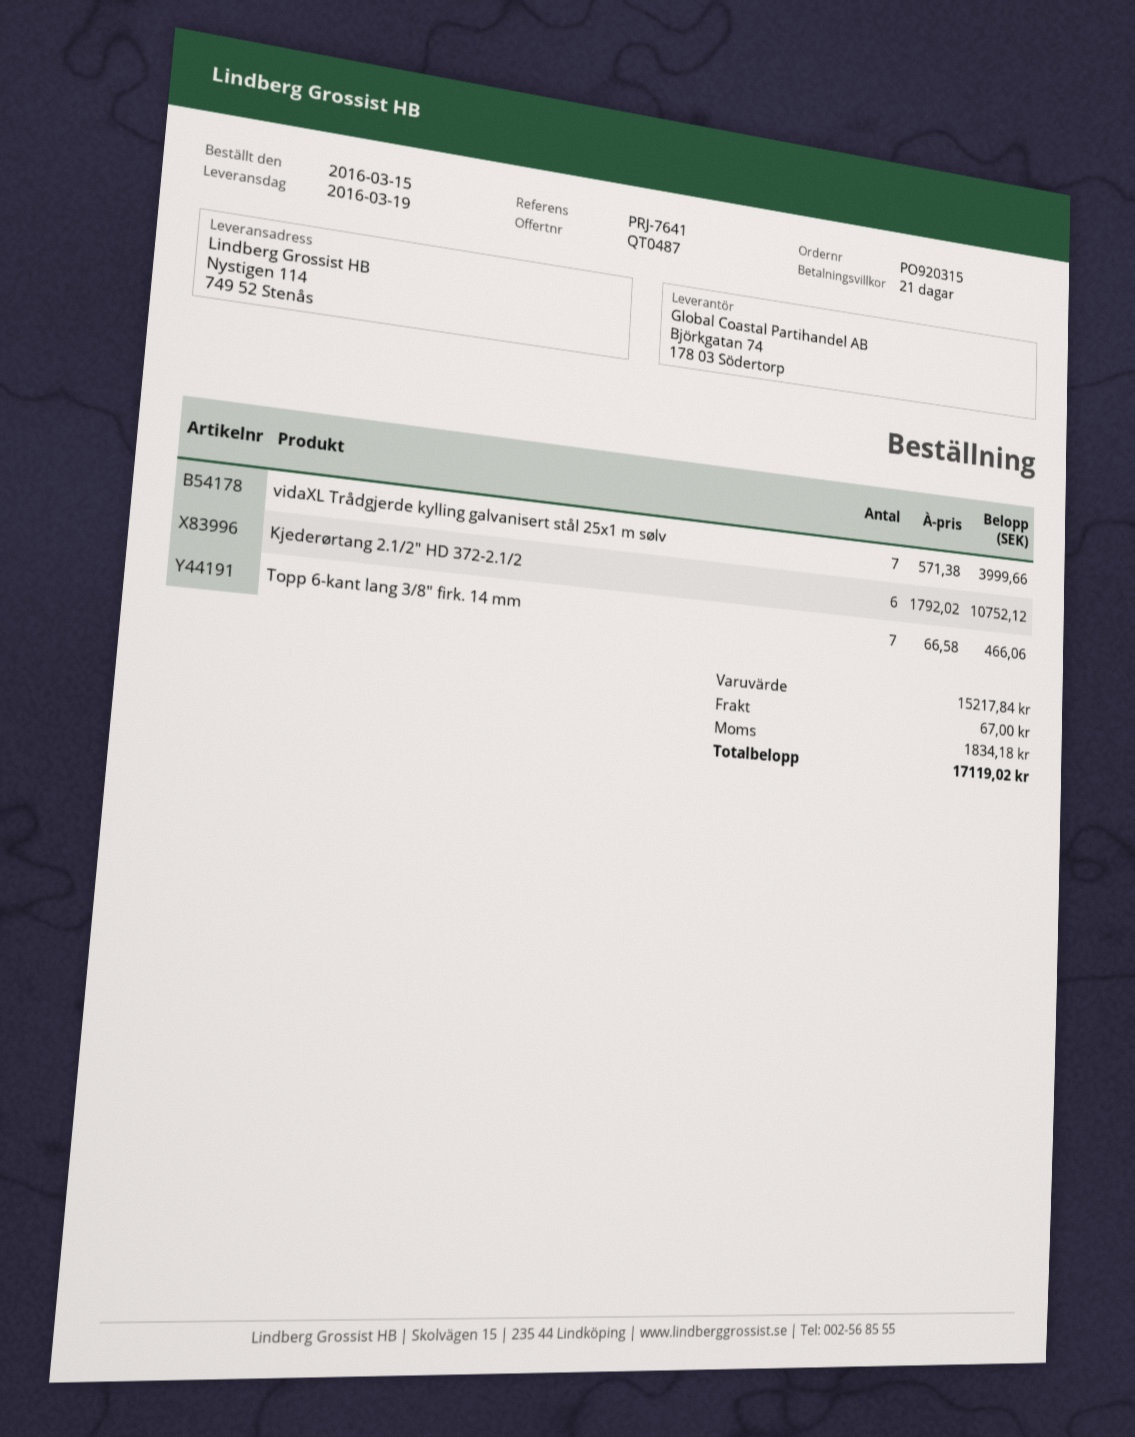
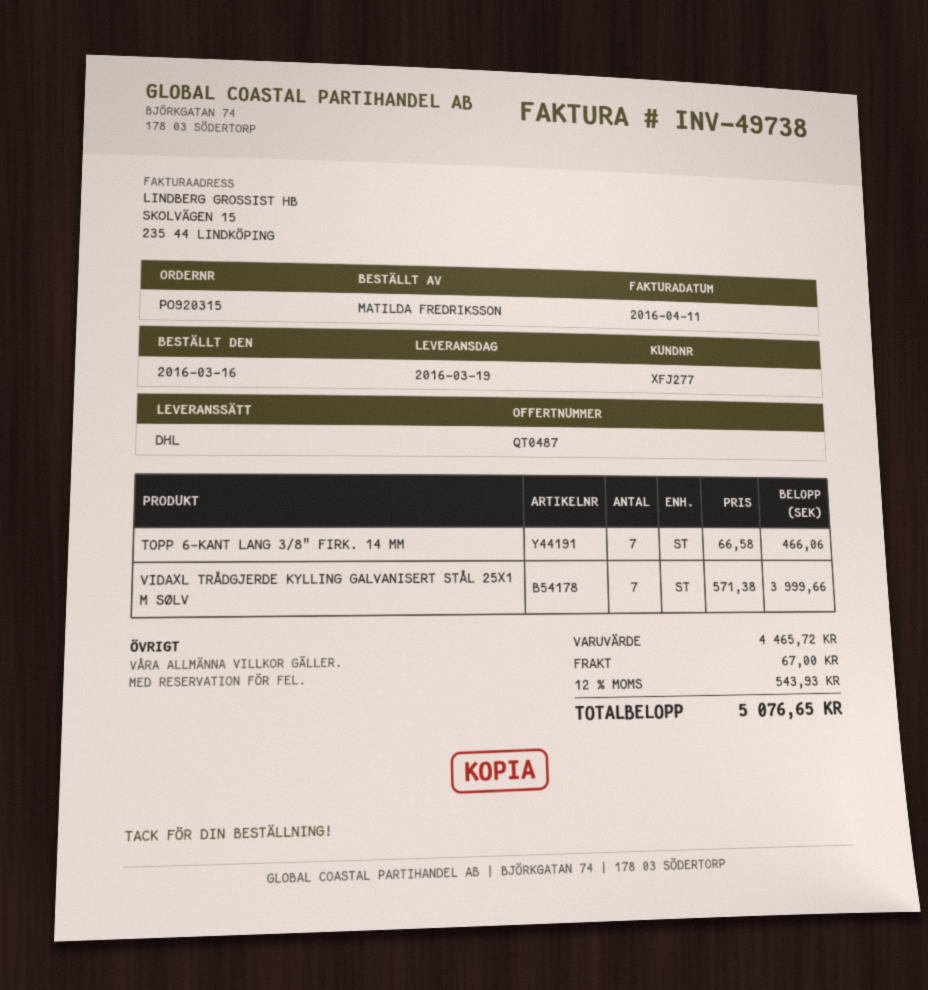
order date: 2016-03-15 -> 2016-03-16
Kjederørtang 2.1/2" HD 372-2.1/2: 6 x 1792.02 = 10752.12 -> none
subtotal: 15217.84 -> 4465.72
tax: 1834.18 -> 543.93
total: 17119.02 -> 5076.65

